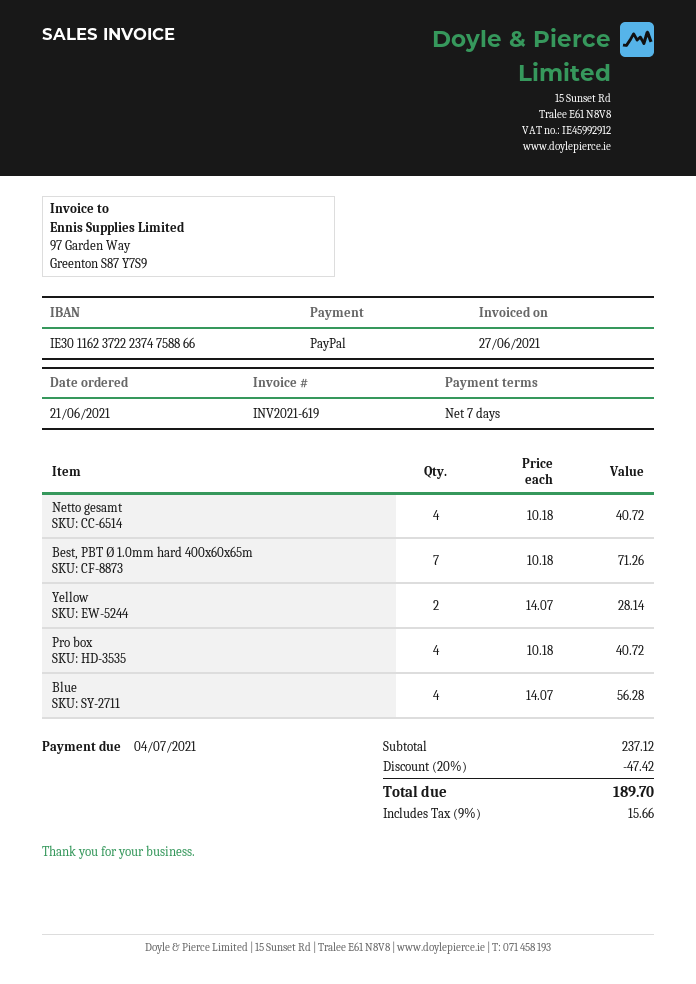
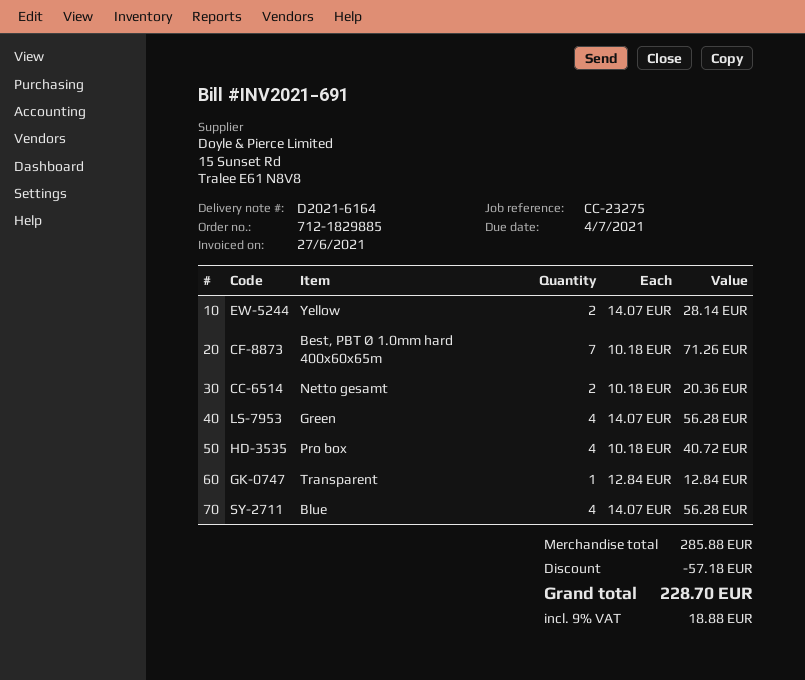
invoice number: INV2021-619 -> INV2021-691
Netto gesamt: 4 x 10.18 = 40.72 -> 2 x 10.18 = 20.36
Green: none -> 4 x 14.07 = 56.28
Transparent: none -> 1 x 12.84 = 12.84
subtotal: 237.12 -> 285.88
discount: 47.42 -> 57.18
tax: 9% = 15.66 -> 9% = 18.88
total: 189.70 -> 228.70

